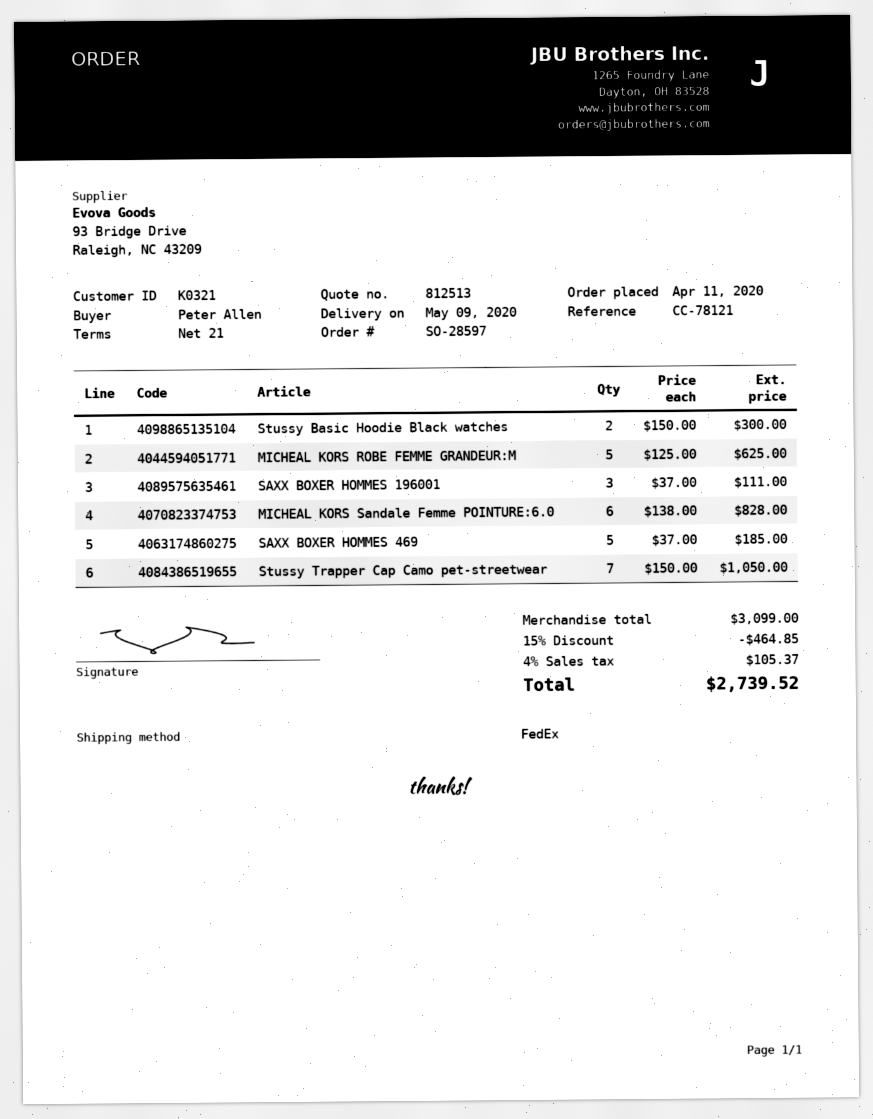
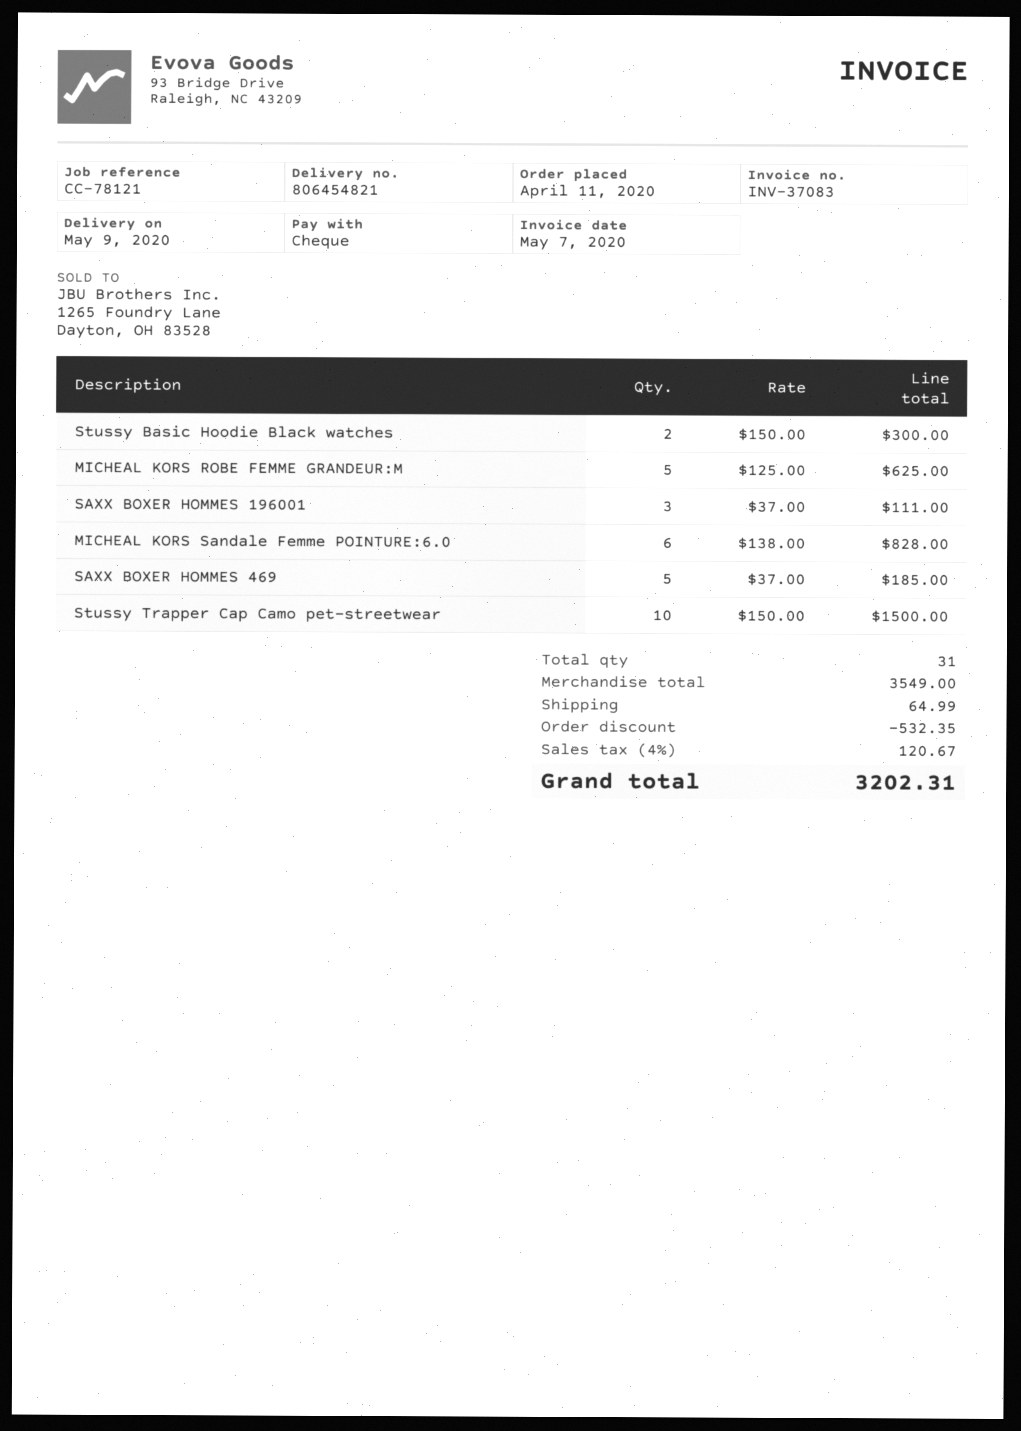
Stussy Trapper Cap Camo pet-streetwear: 7 x 150.00 = 1050.00 -> 10 x 150.00 = 1500.00
subtotal: 3099.00 -> 3549.00
discount: 464.85 -> 532.35
shipping: none -> 64.99
tax: 4% = 105.37 -> 4% = 120.67
total: 2739.52 -> 3202.31

